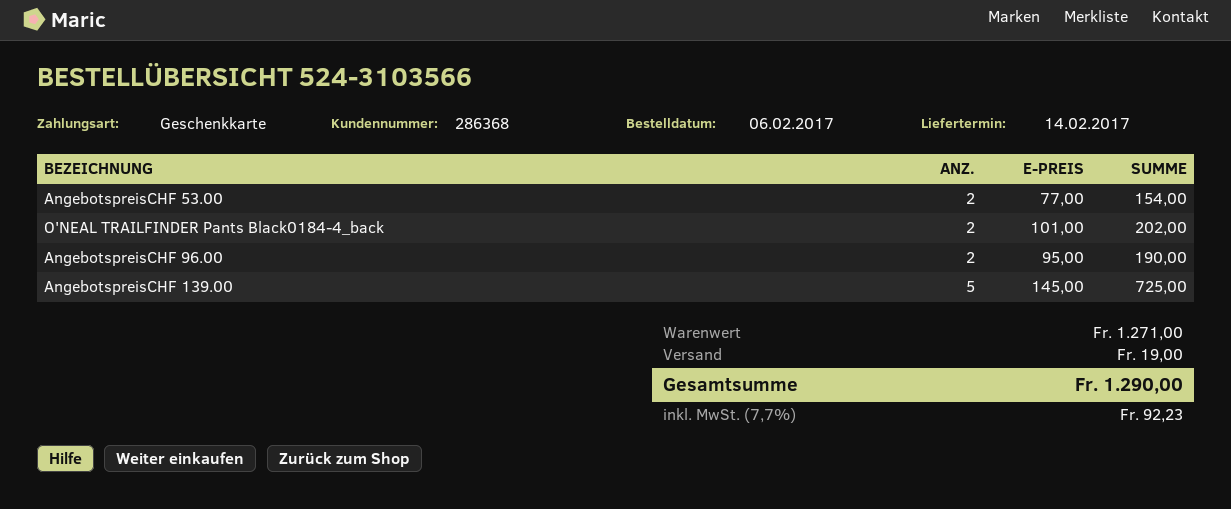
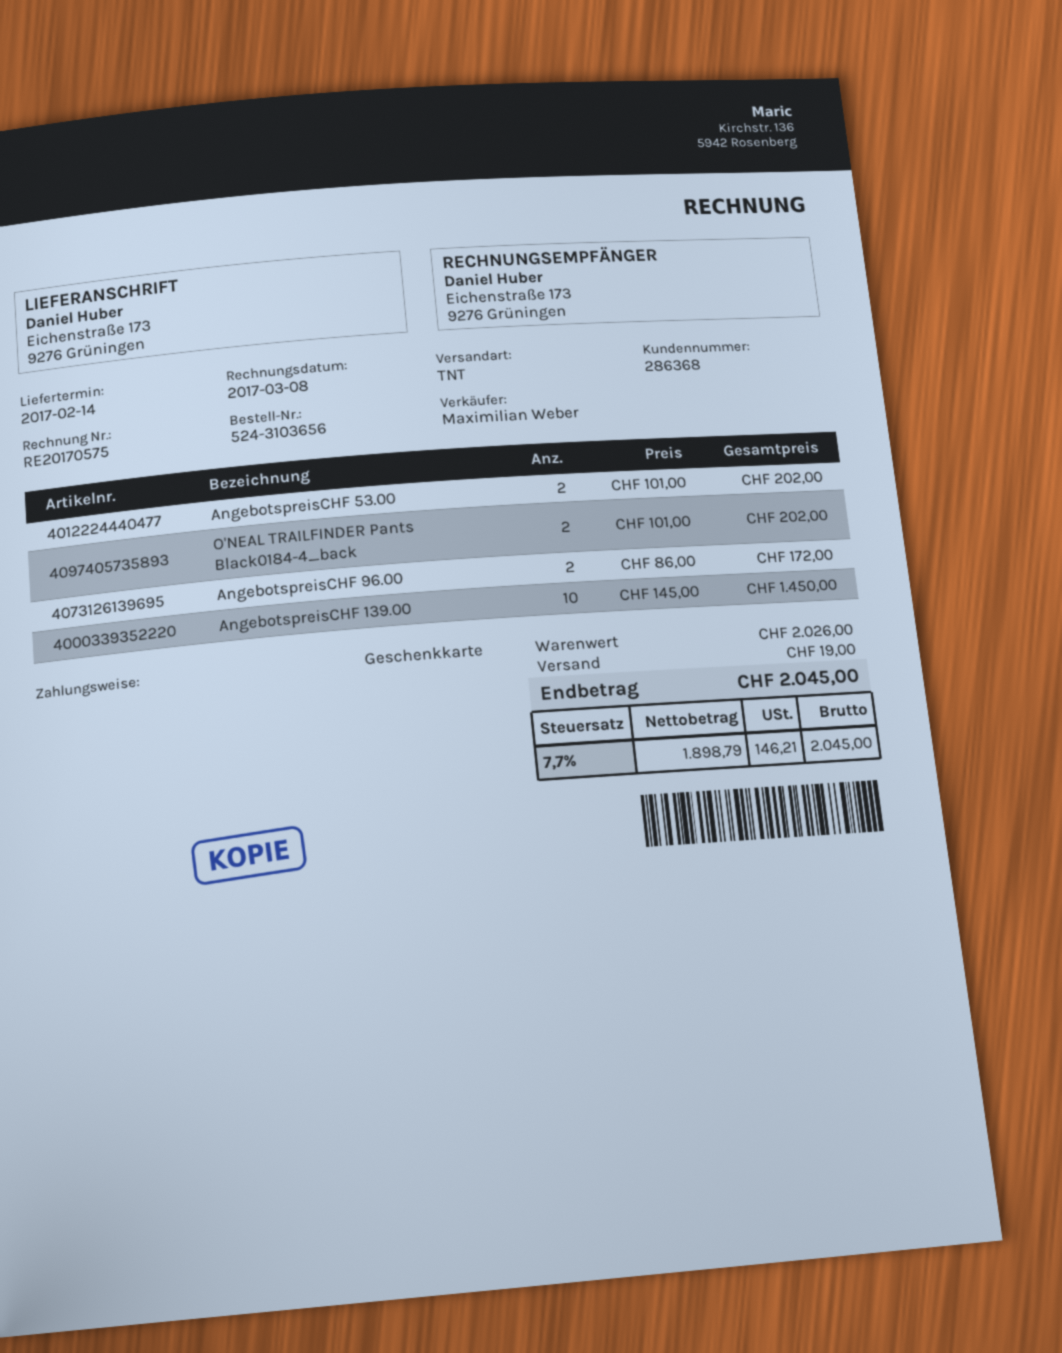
order number: 524-3103566 -> 524-3103656
AngebotspreisCHF 53.00: 2 x 77.00 = 154.00 -> 2 x 101.00 = 202.00
AngebotspreisCHF 96.00: 2 x 95.00 = 190.00 -> 2 x 86.00 = 172.00
AngebotspreisCHF 139.00: 5 x 145.00 = 725.00 -> 10 x 145.00 = 1450.00
subtotal: 1271.00 -> 2026.00
tax: 7.7% = 92.23 -> 7.7% = 146.21
total: 1290.00 -> 2045.00

